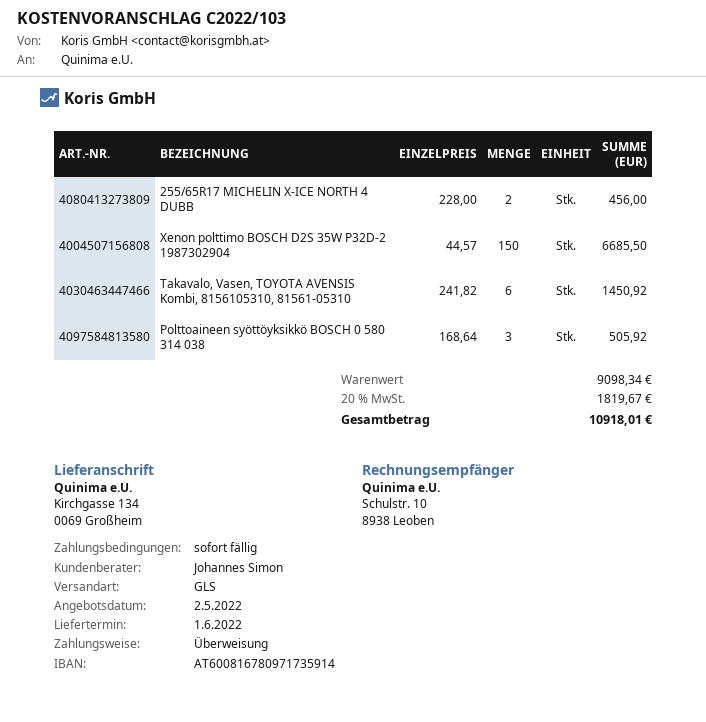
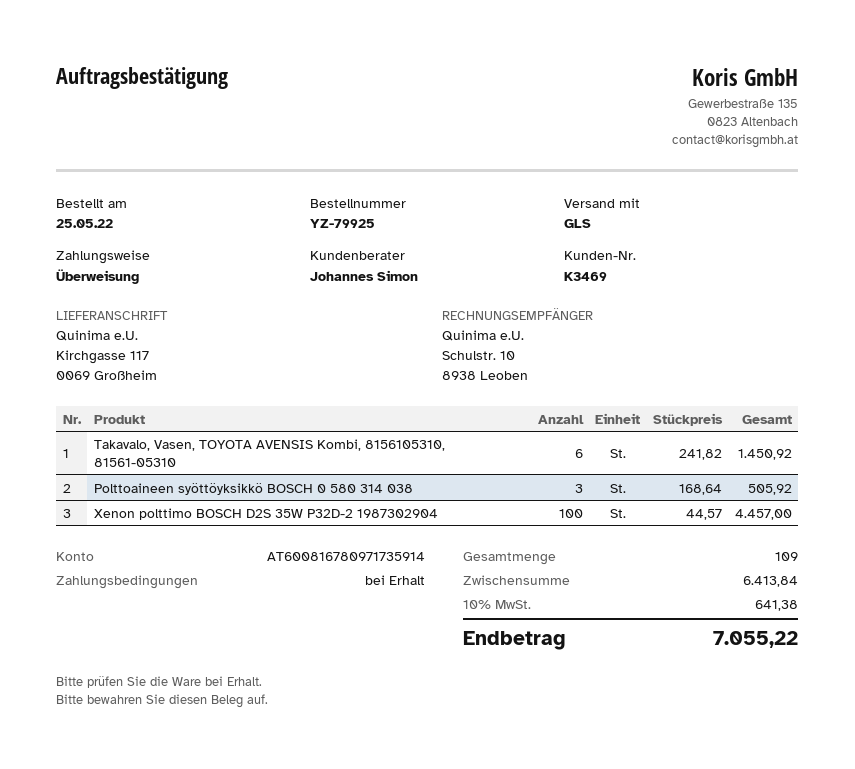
ship to: Kirchgasse 134, 0069 Großheim -> Kirchgasse 117, 0069 Großheim
255/65R17 MICHELIN X-ICE NORTH 4 DUBB: 2 x 228.00 = 456.00 -> none
Xenon polttimo BOSCH D2S 35W P32D-2 1987302904: 150 x 44.57 = 6685.50 -> 100 x 44.57 = 4457.00
subtotal: 9098.34 -> 6413.84
tax: 20% = 1819.67 -> 10% = 641.38
total: 10918.01 -> 7055.22

